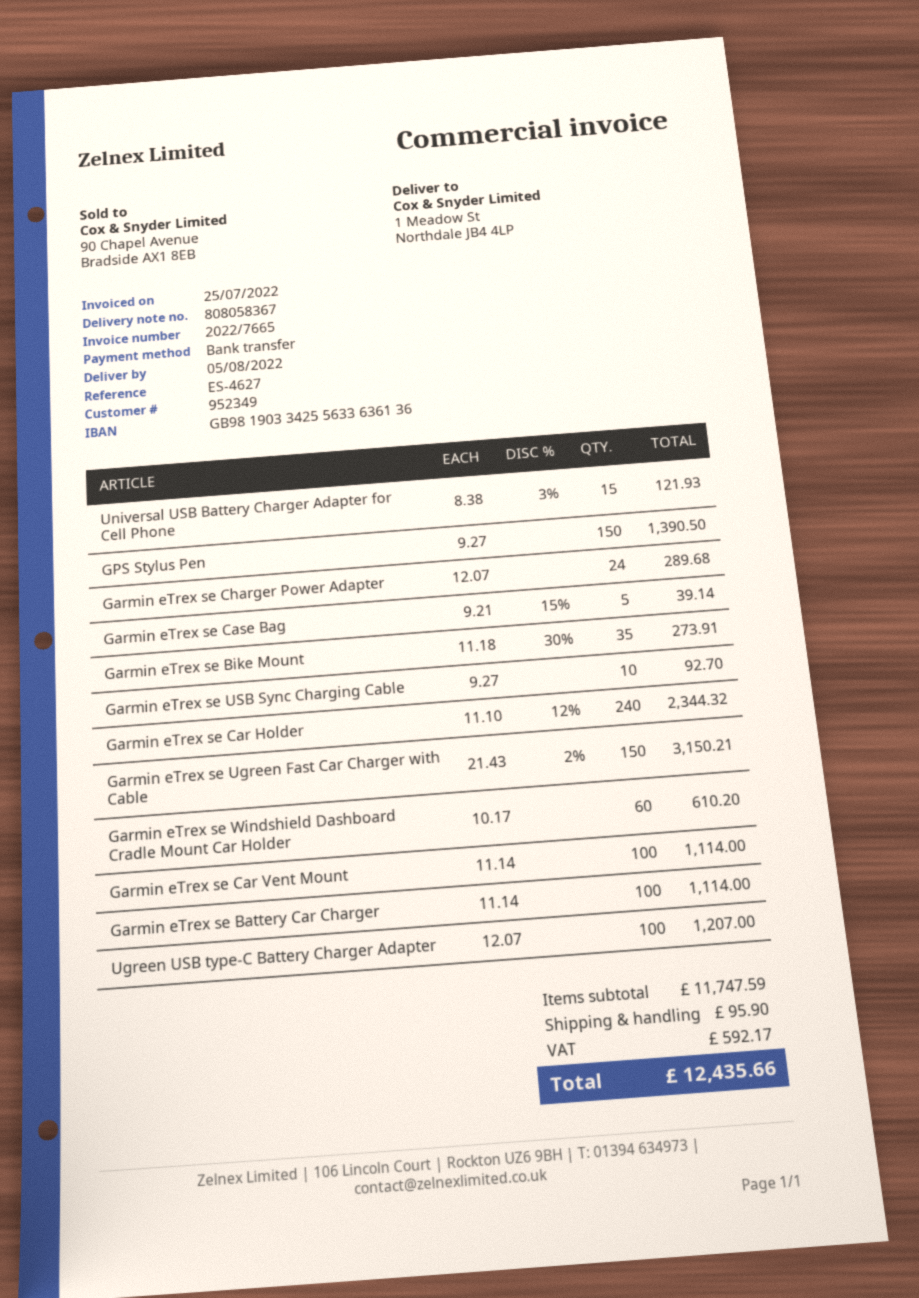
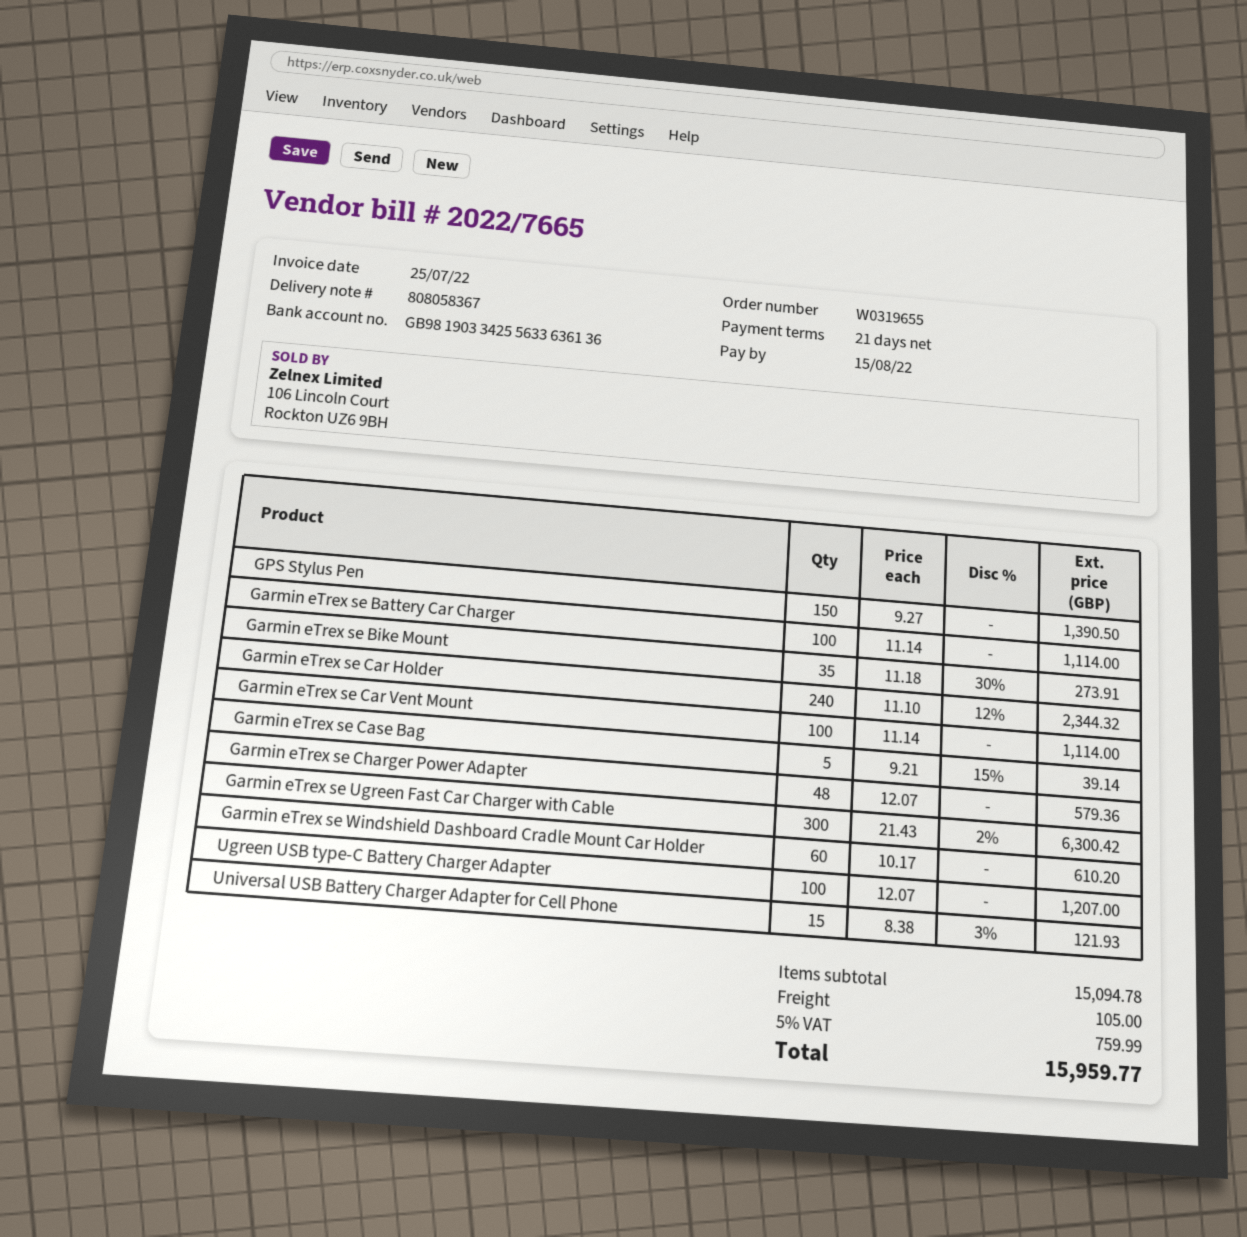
Garmin eTrex se Charger Power Adapter: 24 x 12.07 = 289.68 -> 48 x 12.07 = 579.36
Garmin eTrex se USB Sync Charging Cable: 10 x 9.27 = 92.70 -> none
Garmin eTrex se Ugreen Fast Car Charger with Cable: 150 x 21.43 - 2% = 3150.21 -> 300 x 21.43 - 2% = 6300.42
subtotal: 11747.59 -> 15094.78
shipping: 95.90 -> 105.00
tax: 592.17 -> 759.99
total: 12435.66 -> 15959.77

